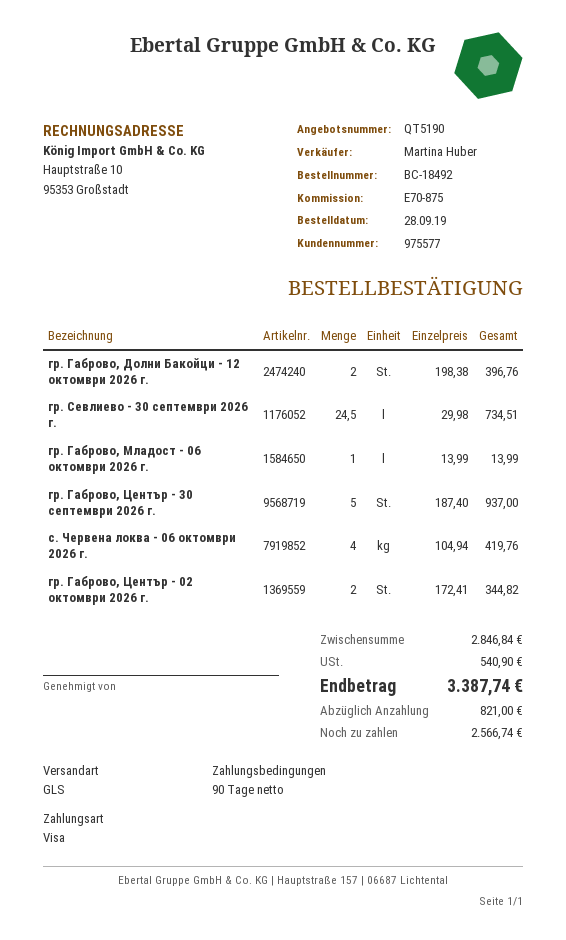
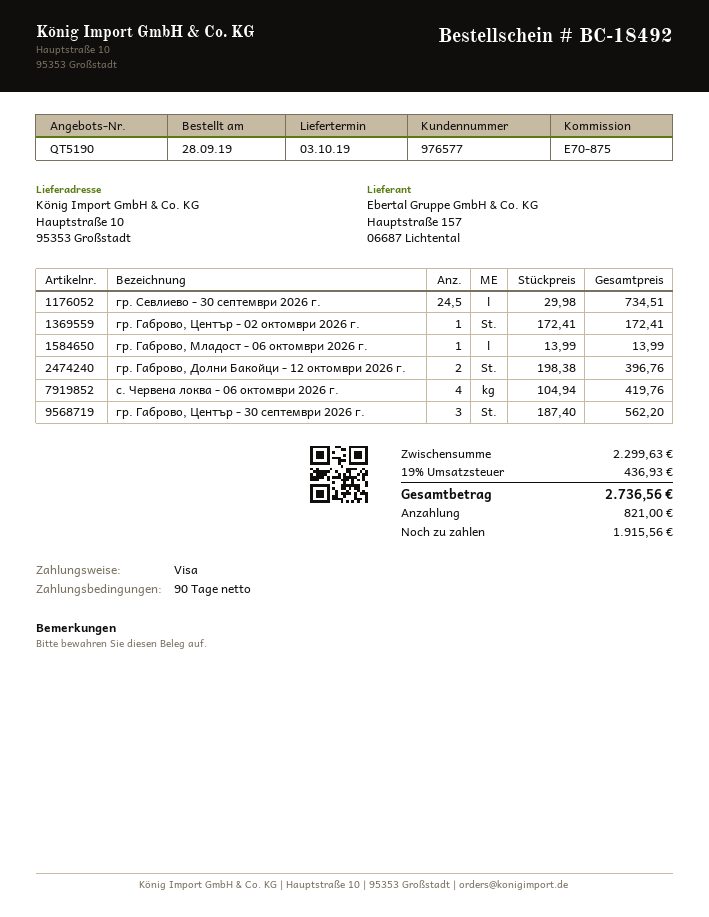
customer number: 975577 -> 976577
гр. Габрово, Център - 30 септември 2026 г.: 5 x 187.40 = 937.00 -> 3 x 187.40 = 562.20
гр. Габрово, Център - 02 октомври 2026 г.: 2 x 172.41 = 344.82 -> 1 x 172.41 = 172.41
subtotal: 2846.84 -> 2299.63
tax: 540.90 -> 436.93
total: 3387.74 -> 2736.56
balance: 2566.74 -> 1915.56

